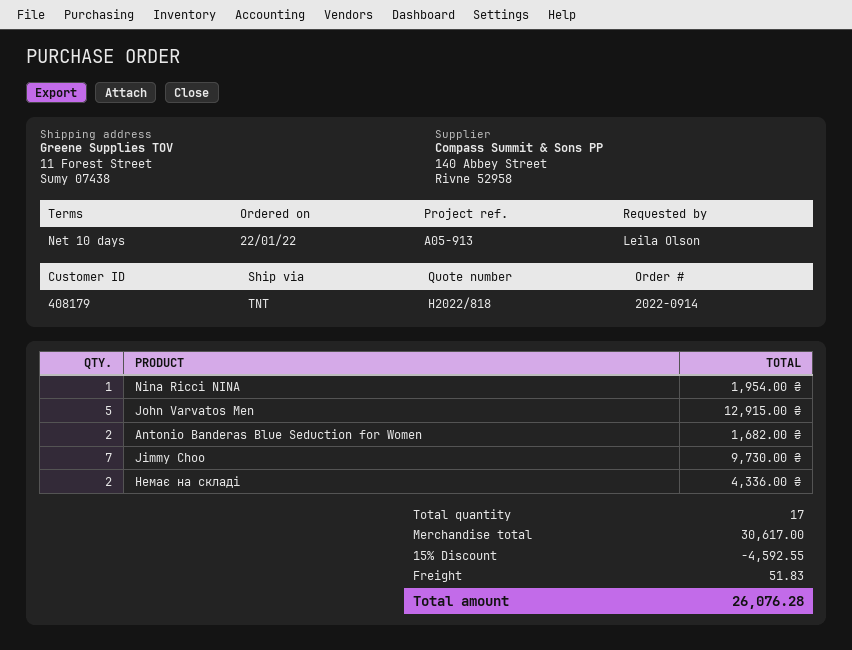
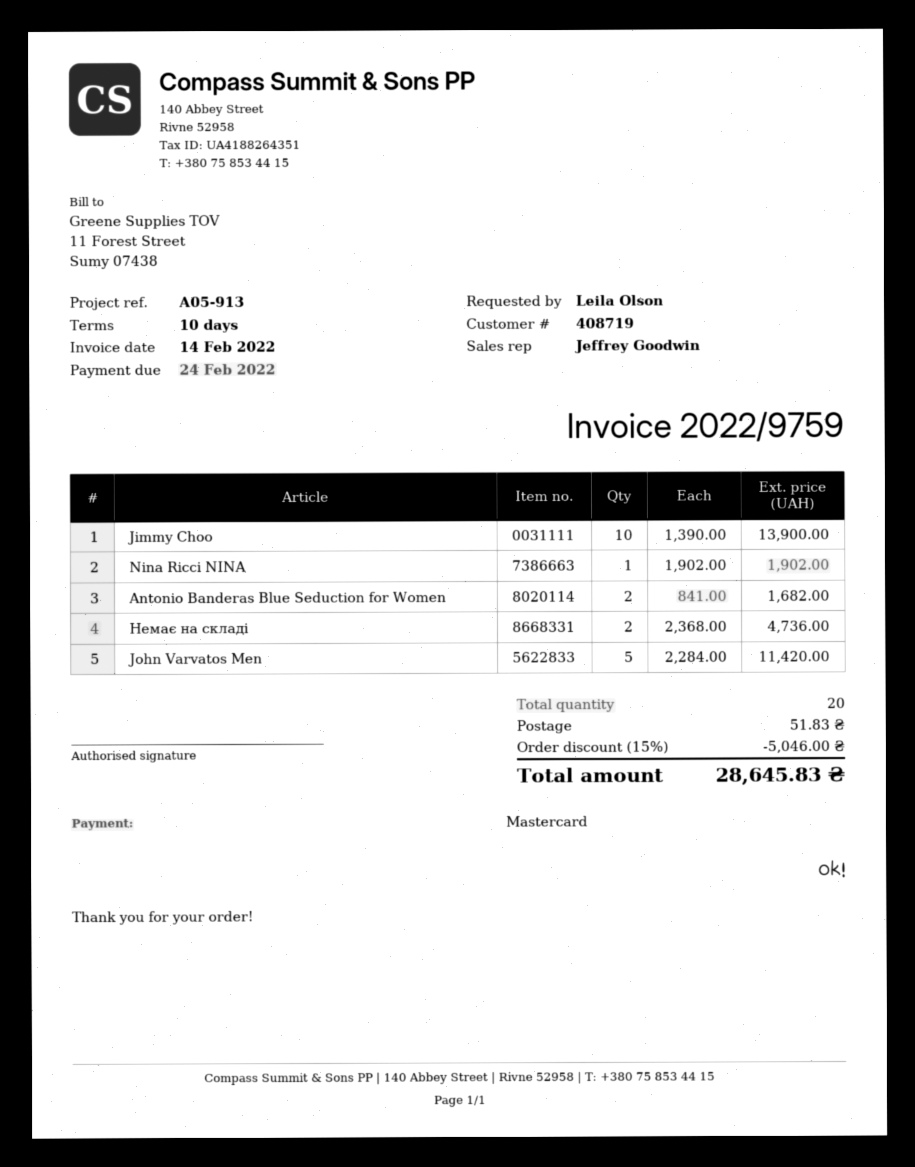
customer number: 408179 -> 408719
Nina Ricci NINA: 1 for 1954.00 -> 1 for 1902.00
John Varvatos Men: 5 for 12915.00 -> 5 for 11420.00
Jimmy Choo: 7 for 9730.00 -> 10 for 13900.00
Немає на складі: 2 for 4336.00 -> 2 for 4736.00
total quantity: 17 -> 20
discount: 15% = 4592.55 -> 15% = 5046.00
total: 26076.28 -> 28645.83

